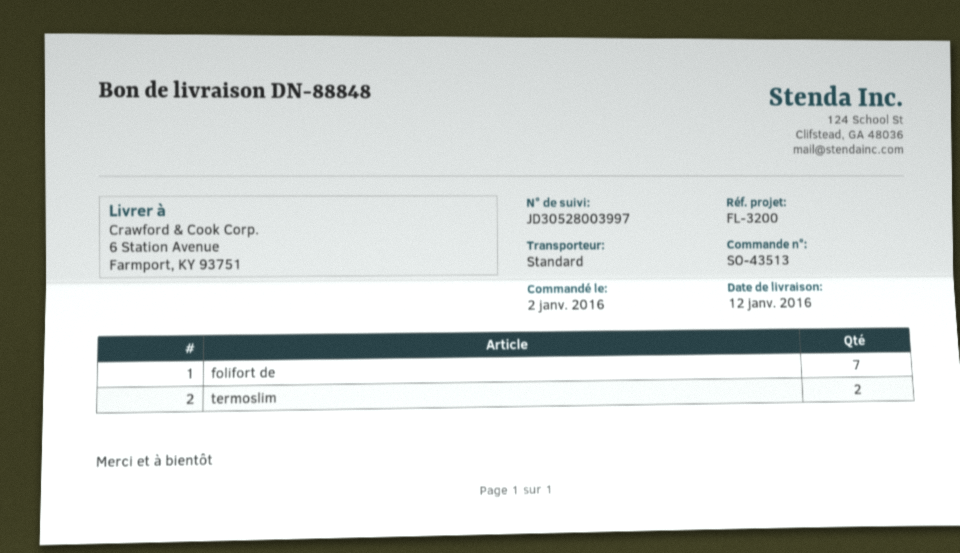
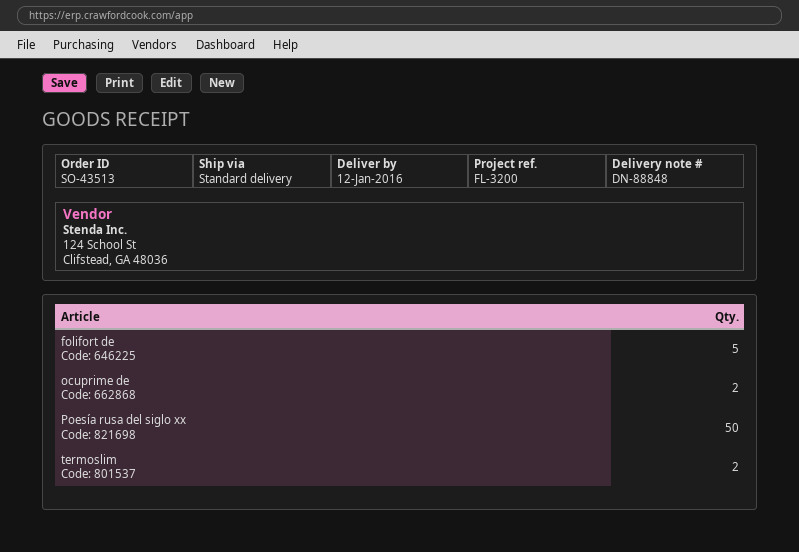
folifort de: 7 -> 5
ocuprime de: none -> 2
Poesía rusa del siglo xx: none -> 50

